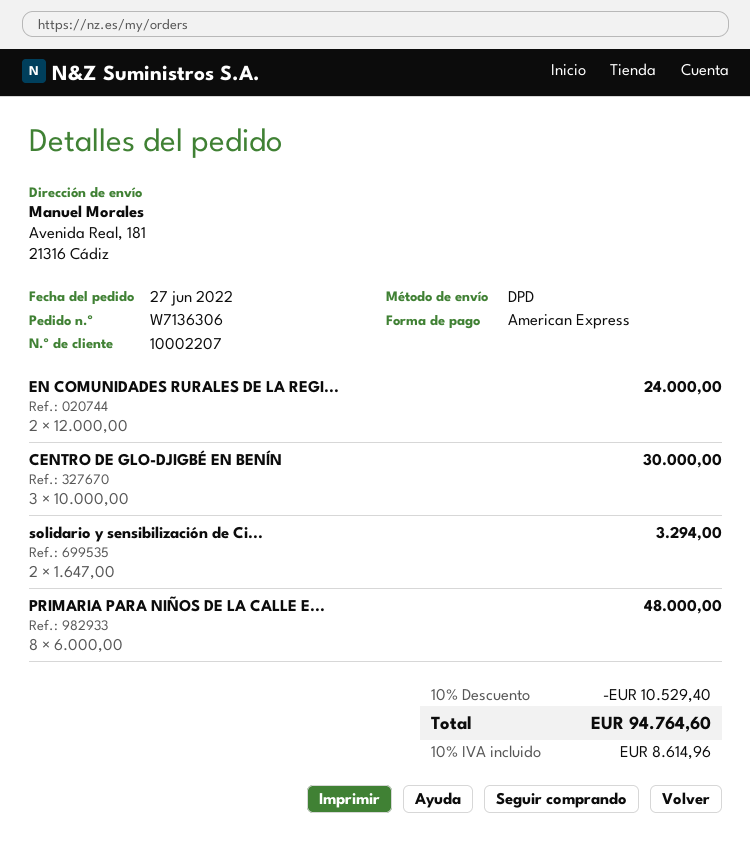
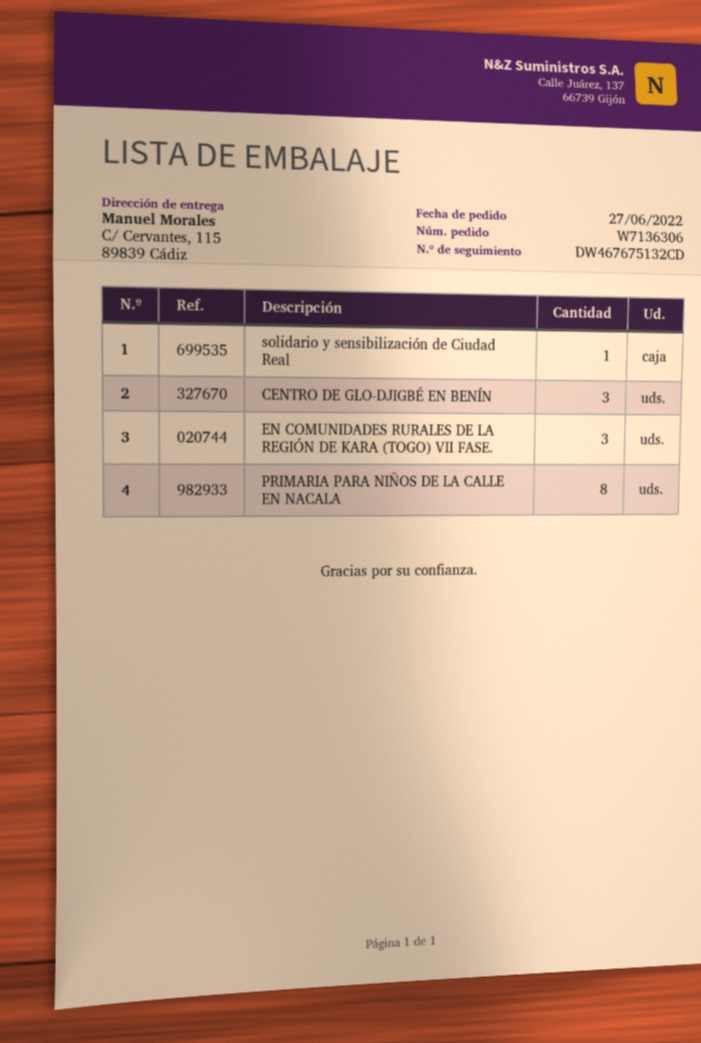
ship to: Avenida Real, 181, 21316 Cádiz -> C/ Cervantes, 115, 89839 Cádiz
EN COMUNIDADES RURALES DE LA REGI...: 2 -> 3
solidario y sensibilización de Ci...: 2 -> 1

